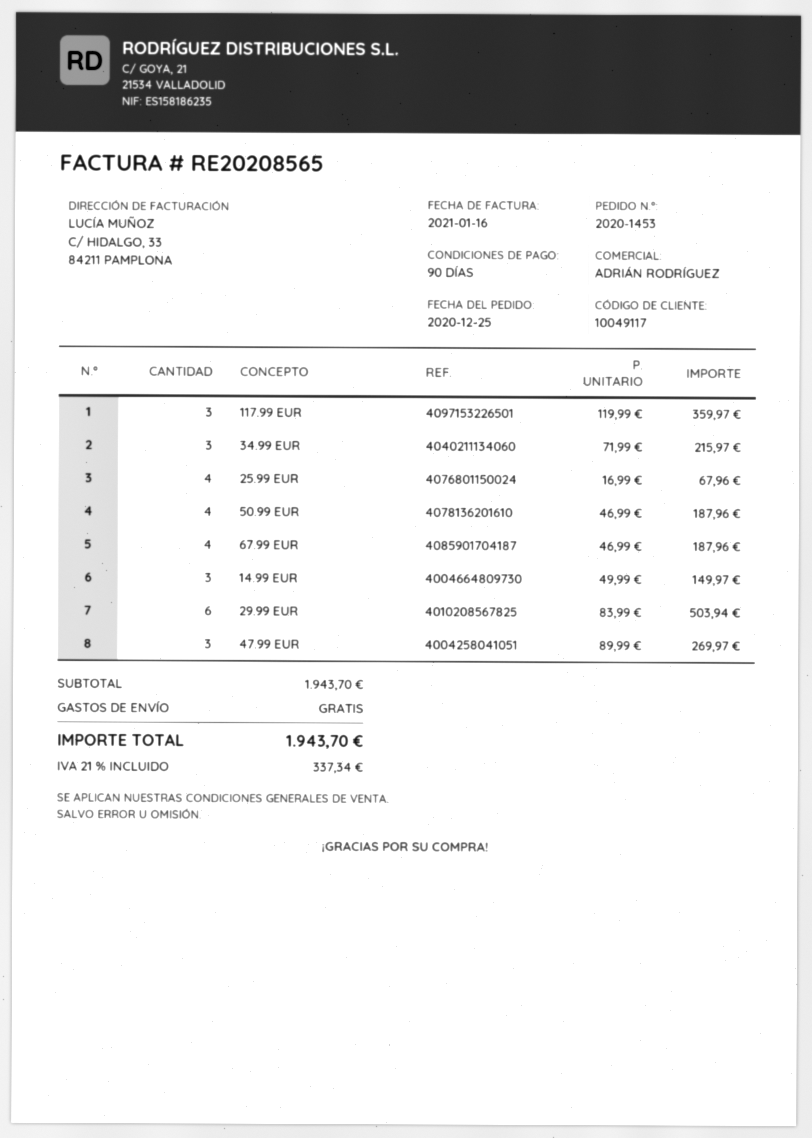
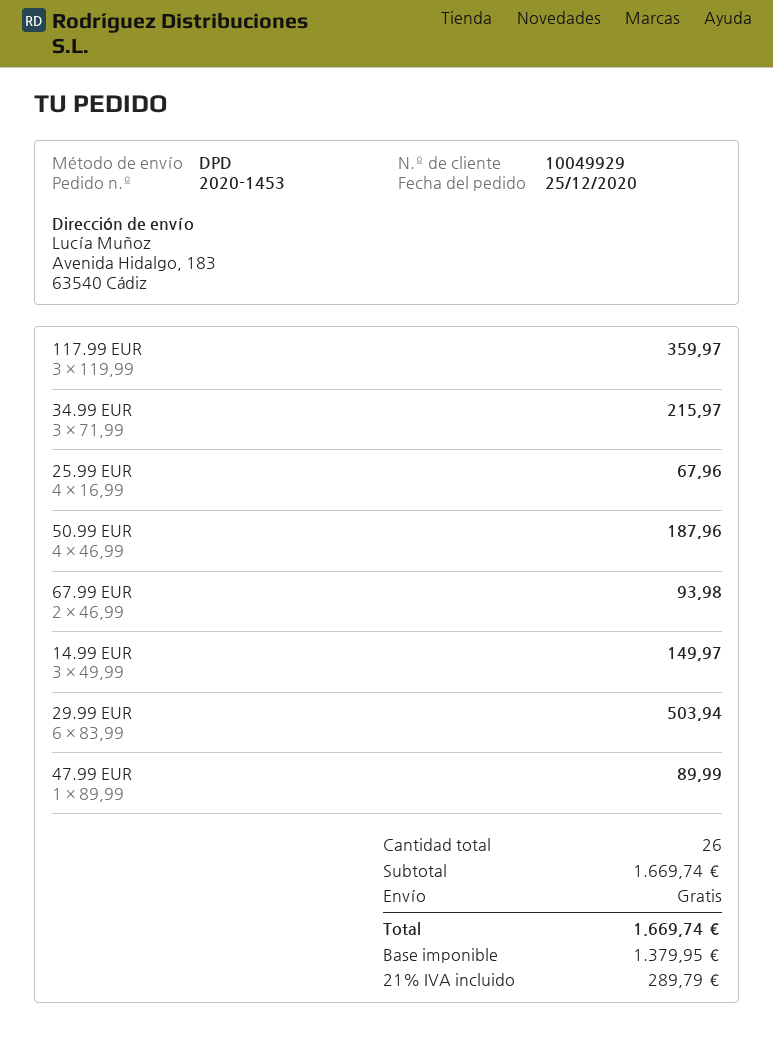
customer number: 10049117 -> 10049929
67.99 EUR: 4 x 46.99 = 187.96 -> 2 x 46.99 = 93.98
47.99 EUR: 3 x 89.99 = 269.97 -> 1 x 89.99 = 89.99
subtotal: 1943.70 -> 1669.74
tax: 21% = 337.34 -> 21% = 289.79
total: 1943.70 -> 1669.74

